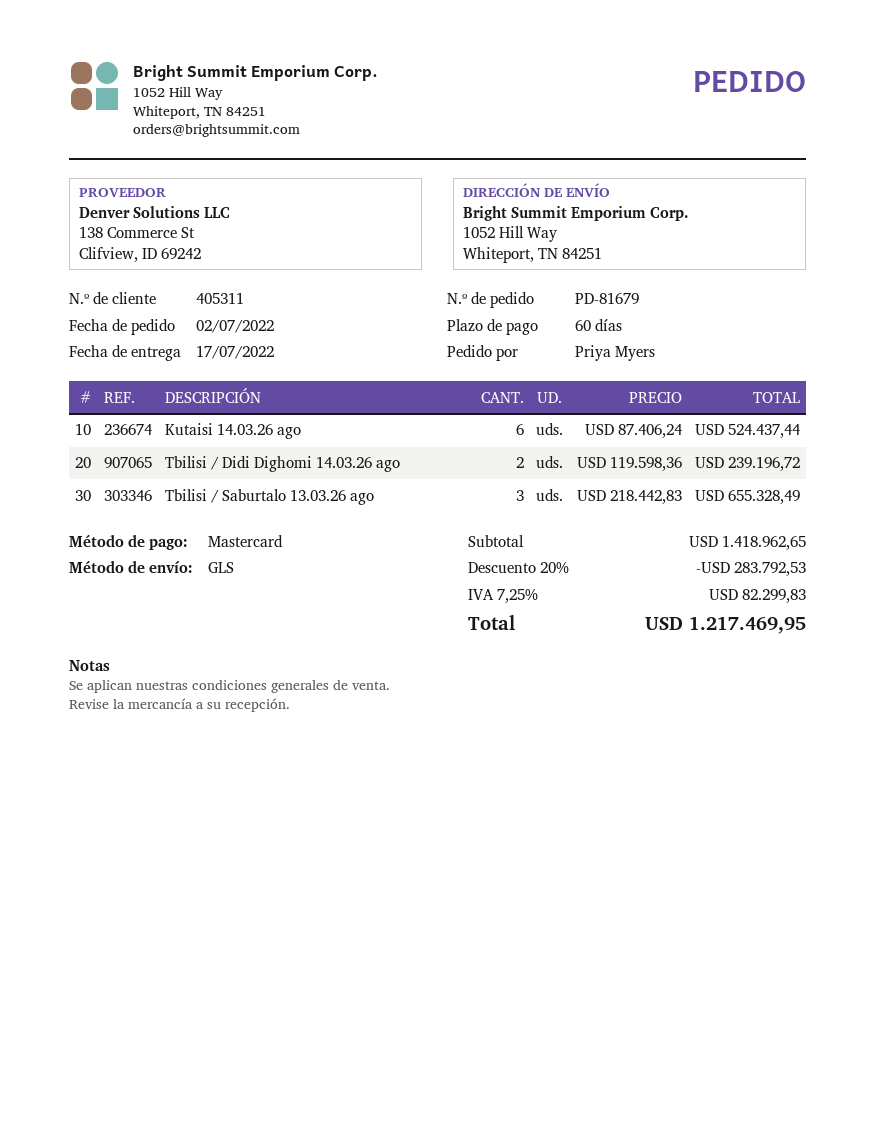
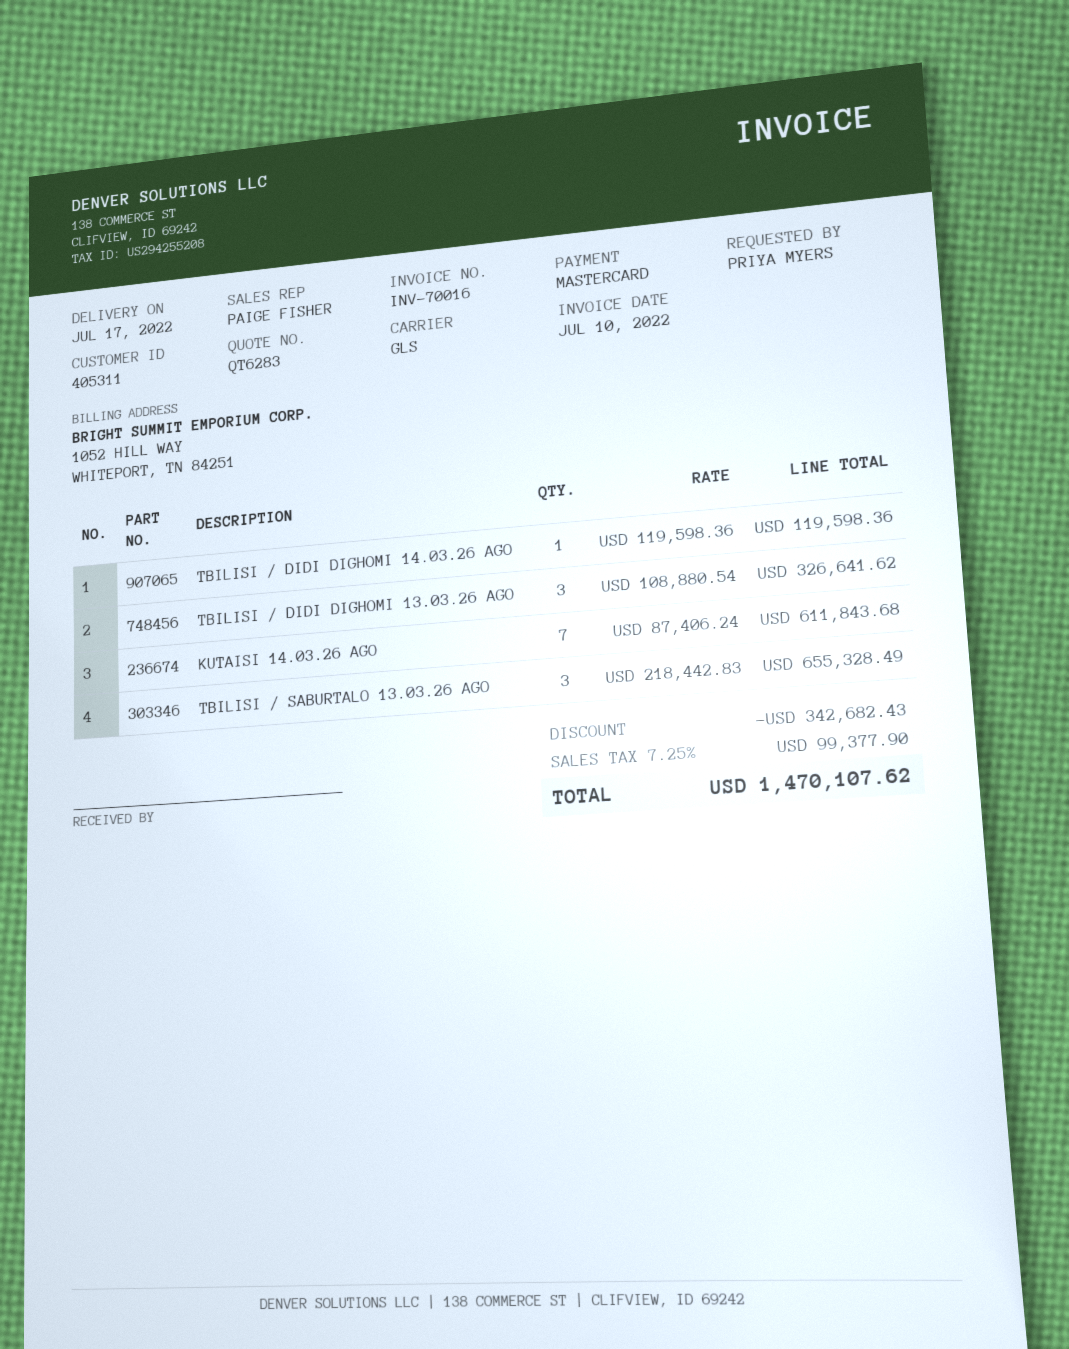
Kutaisi 14.03.26 ago: 6 x 87406.24 = 524437.44 -> 7 x 87406.24 = 611843.68
Tbilisi / Didi Dighomi 14.03.26 ago: 2 x 119598.36 = 239196.72 -> 1 x 119598.36 = 119598.36
TBILISI / DIDI DIGHOMI 13.03.26 AGO: none -> 3 x 108880.54 = 326641.62
discount: 283792.53 -> 342682.43
tax: 7.25% = 82299.83 -> 7.25% = 99377.90
total: 1217469.95 -> 1470107.62

